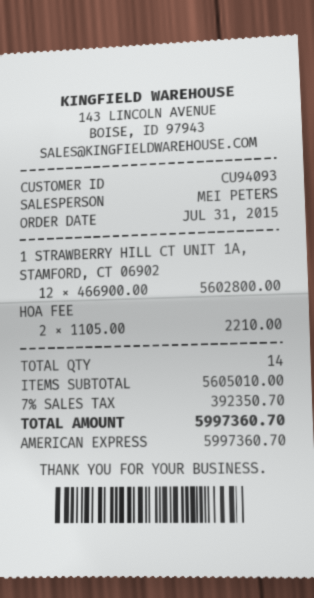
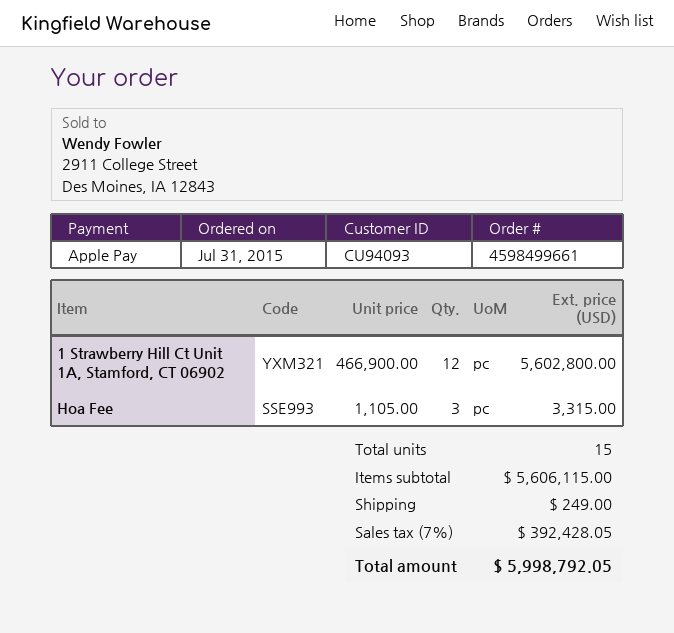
payment method: American Express -> Apple Pay
HOA FEE: 2 x 1105.00 = 2210.00 -> 3 x 1105.00 = 3315.00
total quantity: 14 -> 15
subtotal: 5605010.00 -> 5606115.00
shipping: none -> 249.00
tax: 7% = 392350.70 -> 7% = 392428.05
total: 5997360.70 -> 5998792.05

